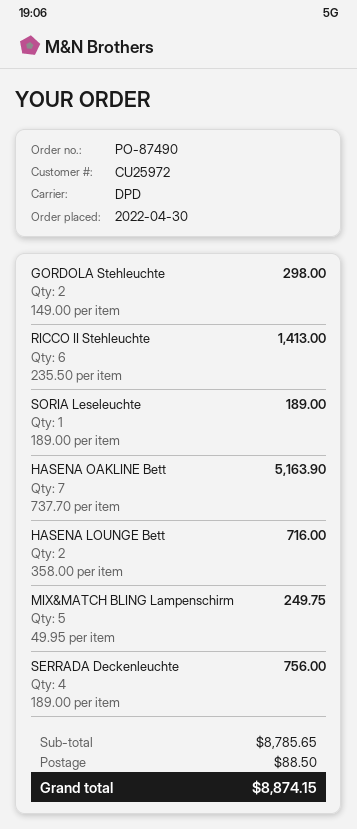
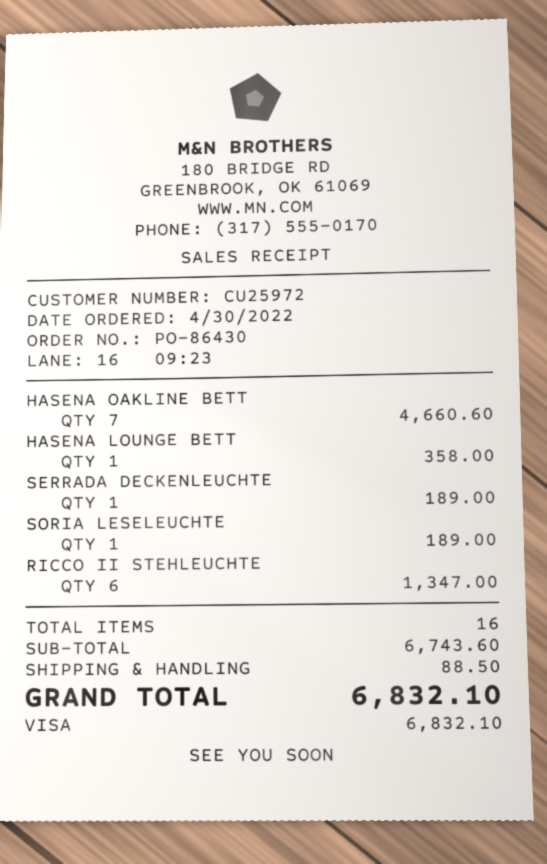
order number: PO-87490 -> PO-86430
GORDOLA Stehleuchte: 2 for 298.00 -> none
RICCO II Stehleuchte: 6 for 1413.00 -> 6 for 1347.00
HASENA OAKLINE Bett: 7 for 5163.90 -> 7 for 4660.60
HASENA LOUNGE Bett: 2 for 716.00 -> 1 for 358.00
MIX&MATCH BLING Lampenschirm: 5 for 249.75 -> none
SERRADA Deckenleuchte: 4 for 756.00 -> 1 for 189.00
subtotal: 8785.65 -> 6743.60
total: 8874.15 -> 6832.10

